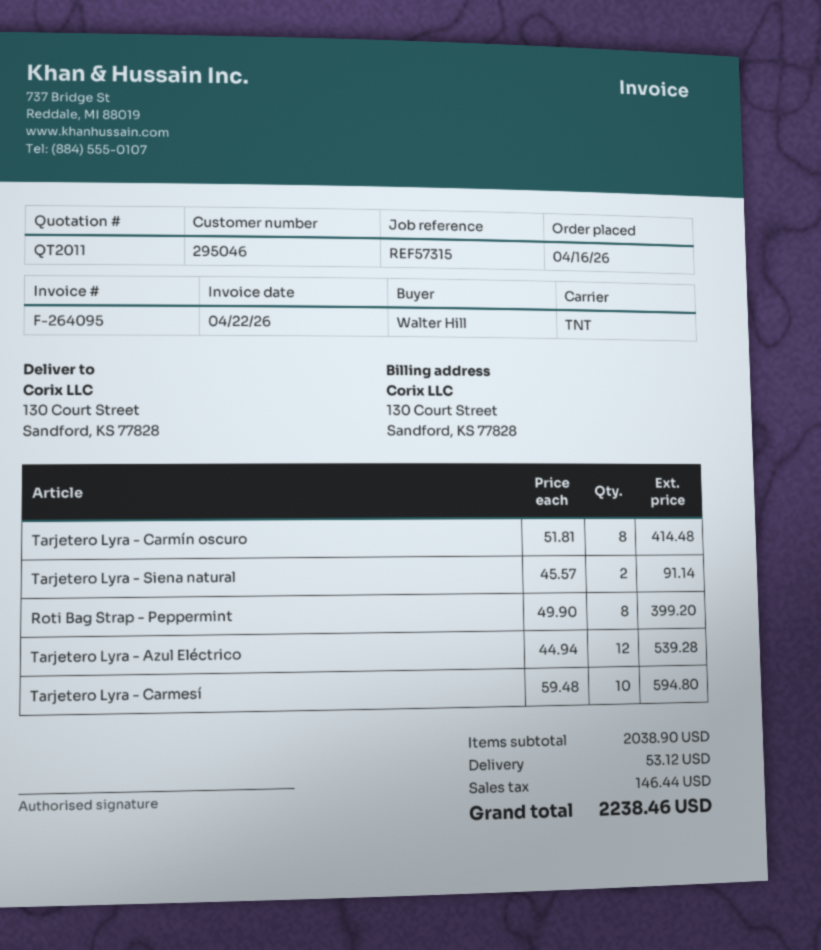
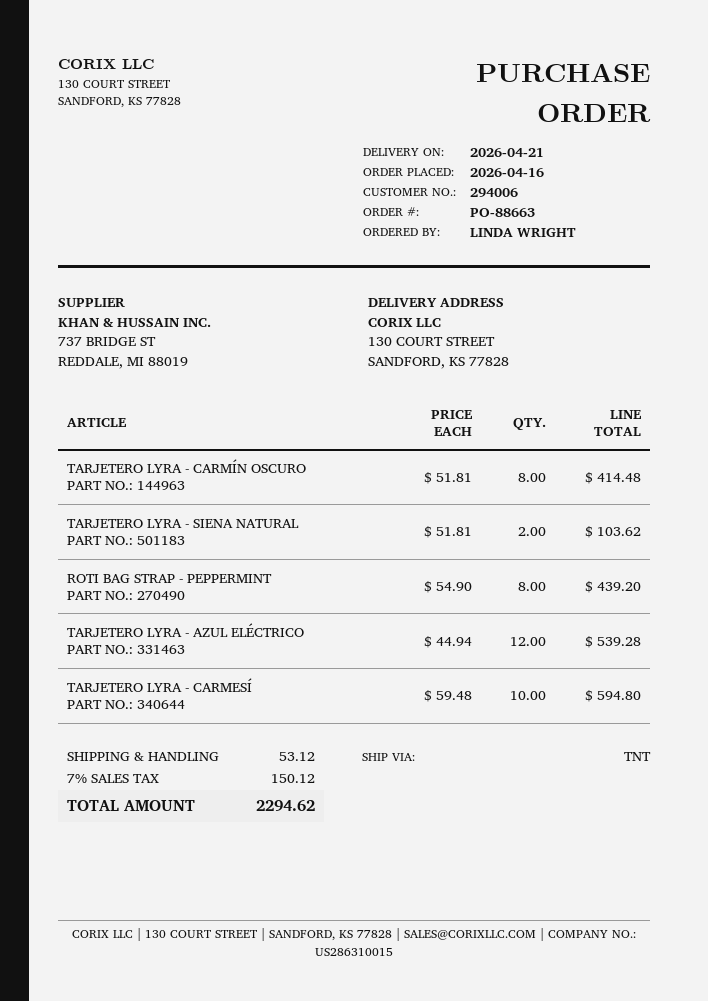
customer number: 295046 -> 294006
ordered by: Walter Hill -> LINDA WRIGHT
Tarjetero Lyra - Siena natural: 2 x 45.57 = 91.14 -> 2 x 51.81 = 103.62
Roti Bag Strap - Peppermint: 8 x 49.90 = 399.20 -> 8 x 54.90 = 439.20
tax: 146.44 -> 150.12
total: 2238.46 -> 2294.62

